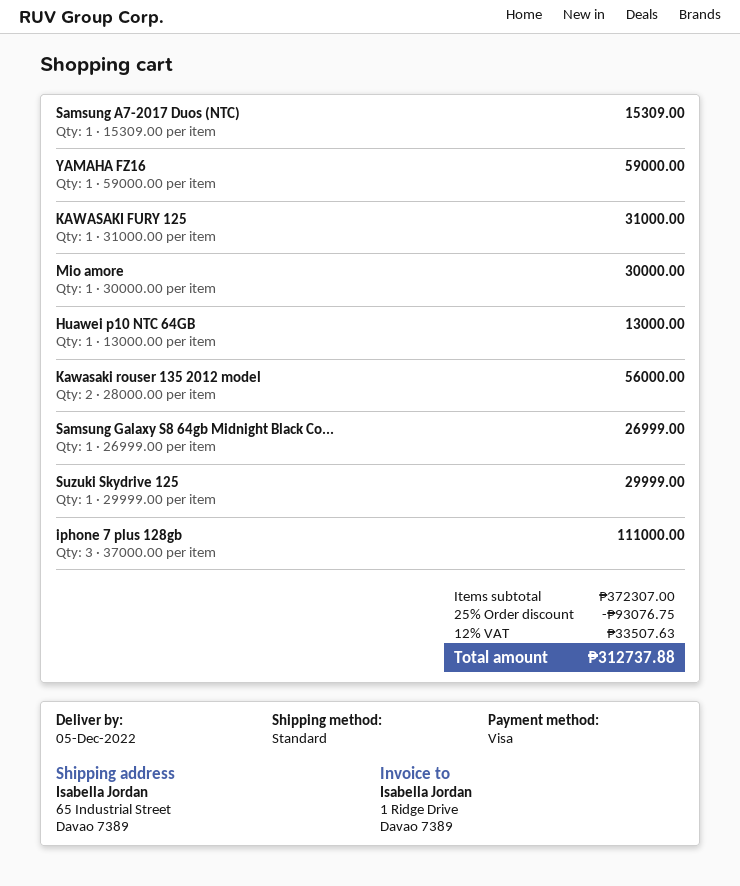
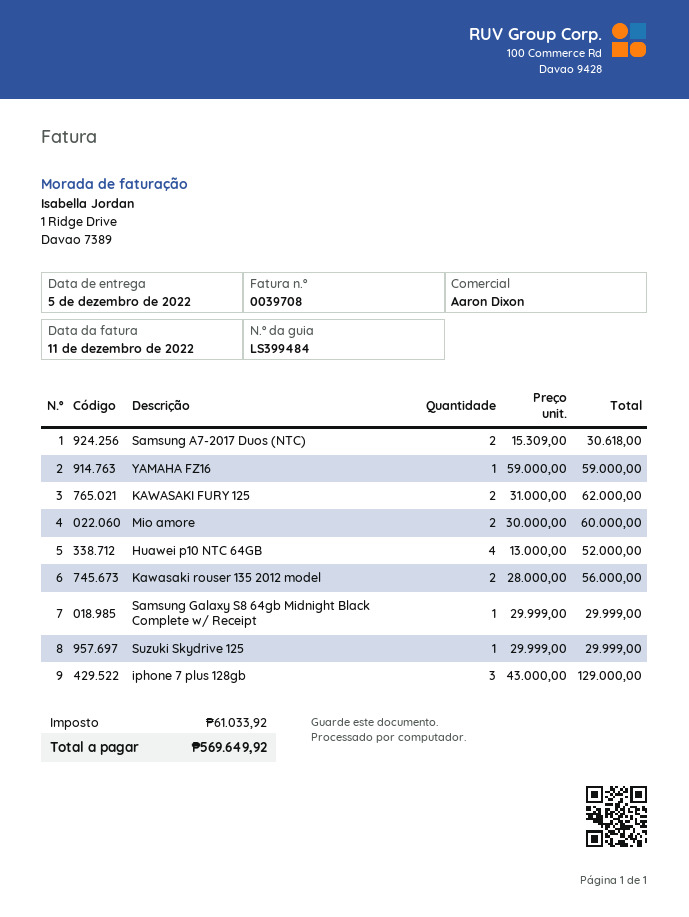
Samsung A7-2017 Duos (NTC): 1 x 15309.00 = 15309.00 -> 2 x 15309.00 = 30618.00
KAWASAKI FURY 125: 1 x 31000.00 = 31000.00 -> 2 x 31000.00 = 62000.00
Mio amore: 1 x 30000.00 = 30000.00 -> 2 x 30000.00 = 60000.00
Huawei p10 NTC 64GB: 1 x 13000.00 = 13000.00 -> 4 x 13000.00 = 52000.00
Samsung Galaxy S8 64gb Midnight Black Co...: 1 x 26999.00 = 26999.00 -> 1 x 29999.00 = 29999.00
iphone 7 plus 128gb: 3 x 37000.00 = 111000.00 -> 3 x 43000.00 = 129000.00
discount: 25% = 93076.75 -> none
tax: 33507.63 -> 61033.92
total: 312737.88 -> 569649.92

